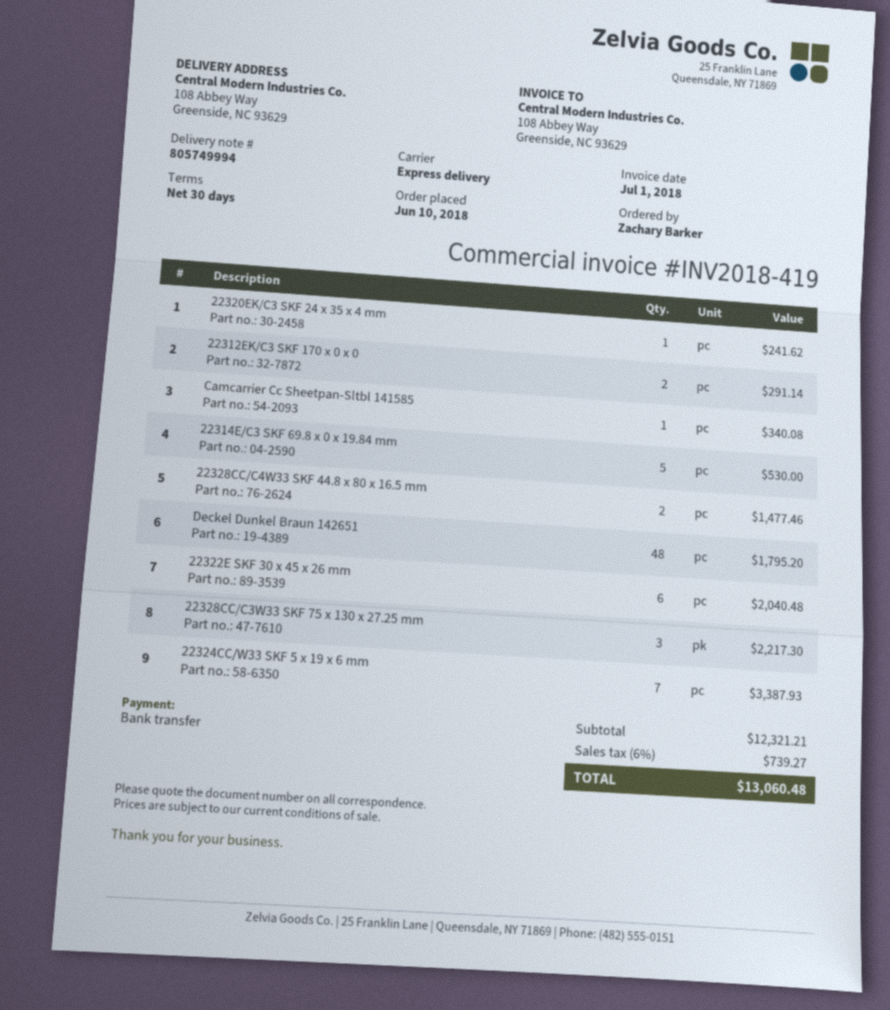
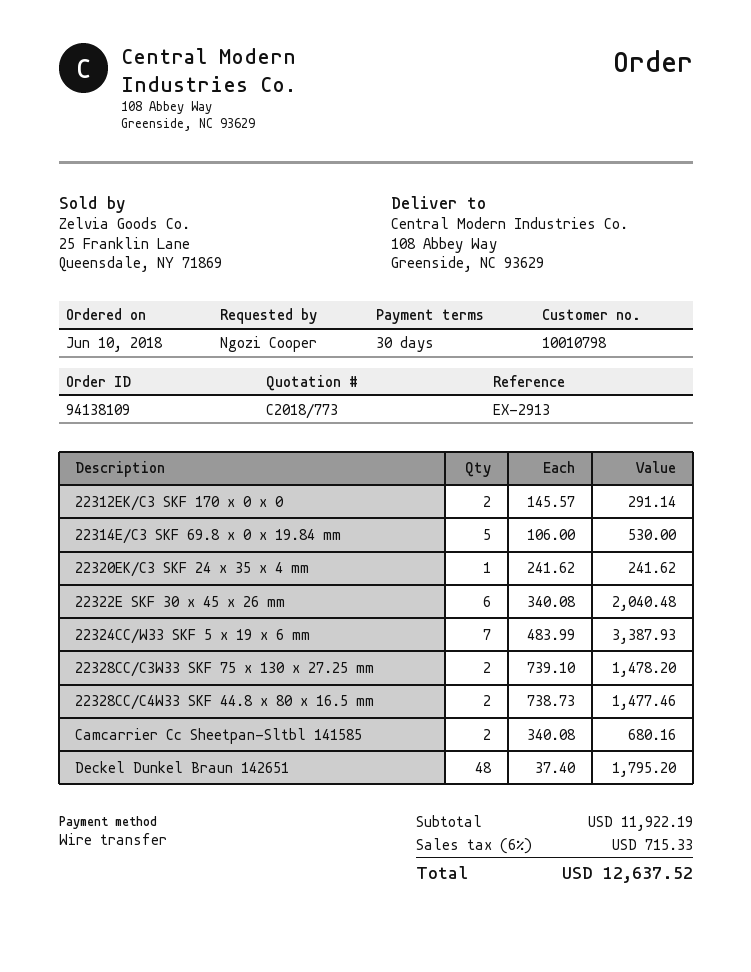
ordered by: Zachary Barker -> Ngozi Cooper
Camcarrier Cc Sheetpan-Sltbl 141585: 1 for 340.08 -> 2 for 680.16
22328CC/C3W33 SKF 75 x 130 x 27.25 mm: 3 for 2217.30 -> 2 for 1478.20
subtotal: 12321.21 -> 11922.19
tax: 6% = 739.27 -> 6% = 715.33
total: 13060.48 -> 12637.52

